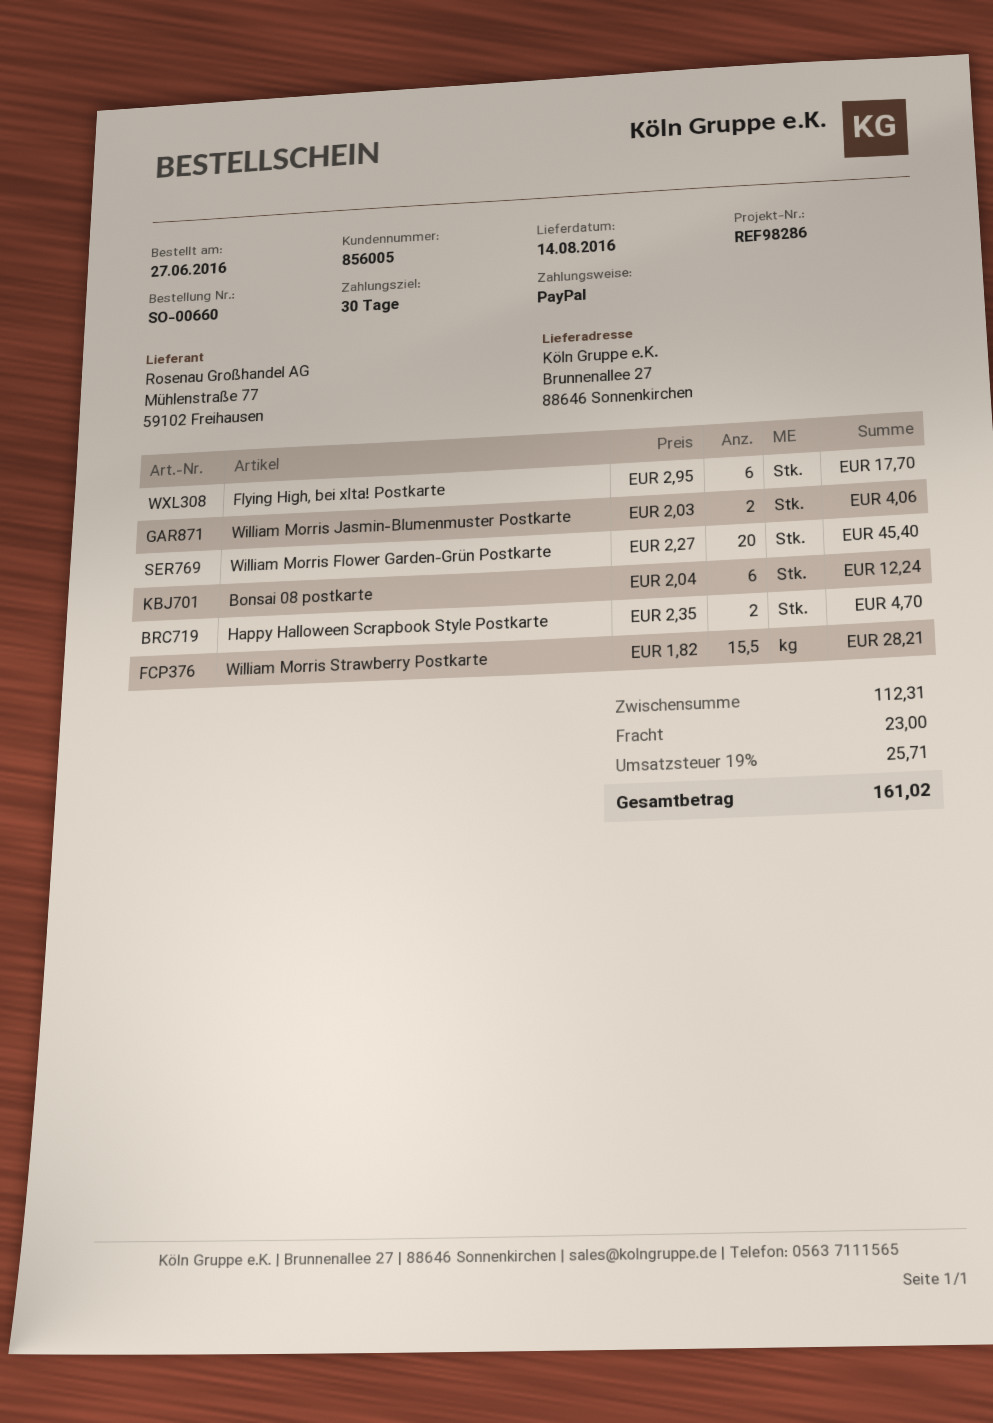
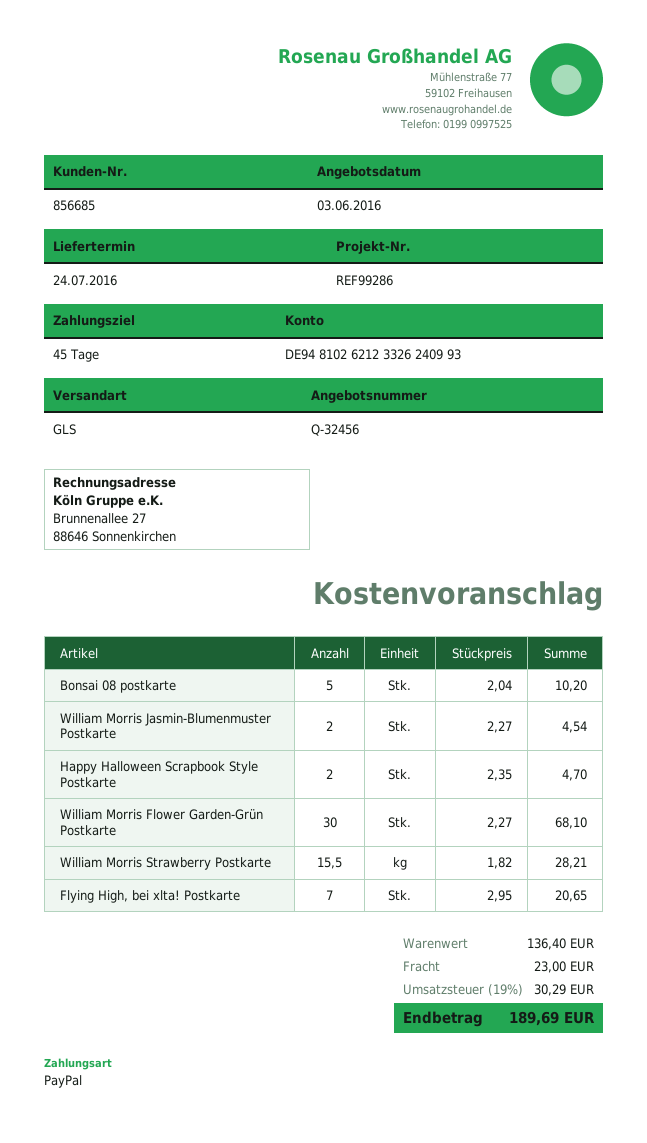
delivery date: 2016-08-14 -> 2016-07-24
payment terms: 30 days -> 45 days
customer number: 856005 -> 856685
reference: REF98286 -> REF99286
Flying High, bei xlta! Postkarte: 6 x 2.95 = 17.70 -> 7 x 2.95 = 20.65
William Morris Jasmin-Blumenmuster Postkarte: 2 x 2.03 = 4.06 -> 2 x 2.27 = 4.54
William Morris Flower Garden-Grün Postkarte: 20 x 2.27 = 45.40 -> 30 x 2.27 = 68.10
Bonsai 08 postkarte: 6 x 2.04 = 12.24 -> 5 x 2.04 = 10.20
subtotal: 112.31 -> 136.40
tax: 19% = 25.71 -> 19% = 30.29
total: 161.02 -> 189.69

